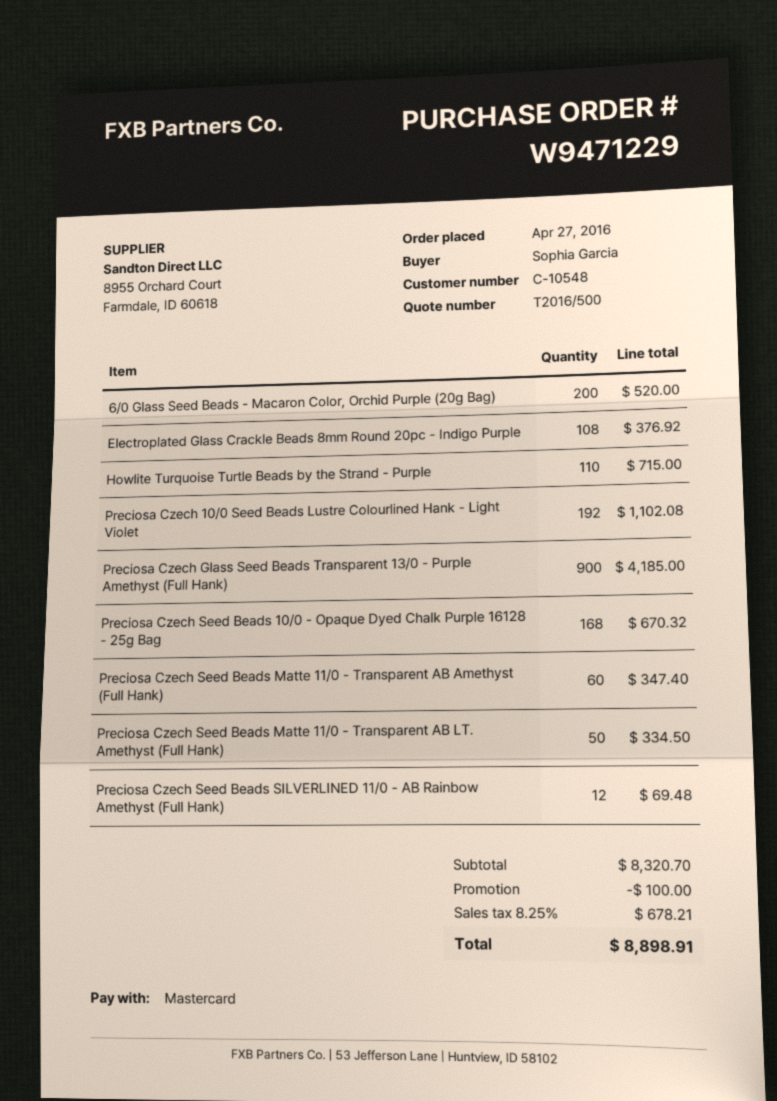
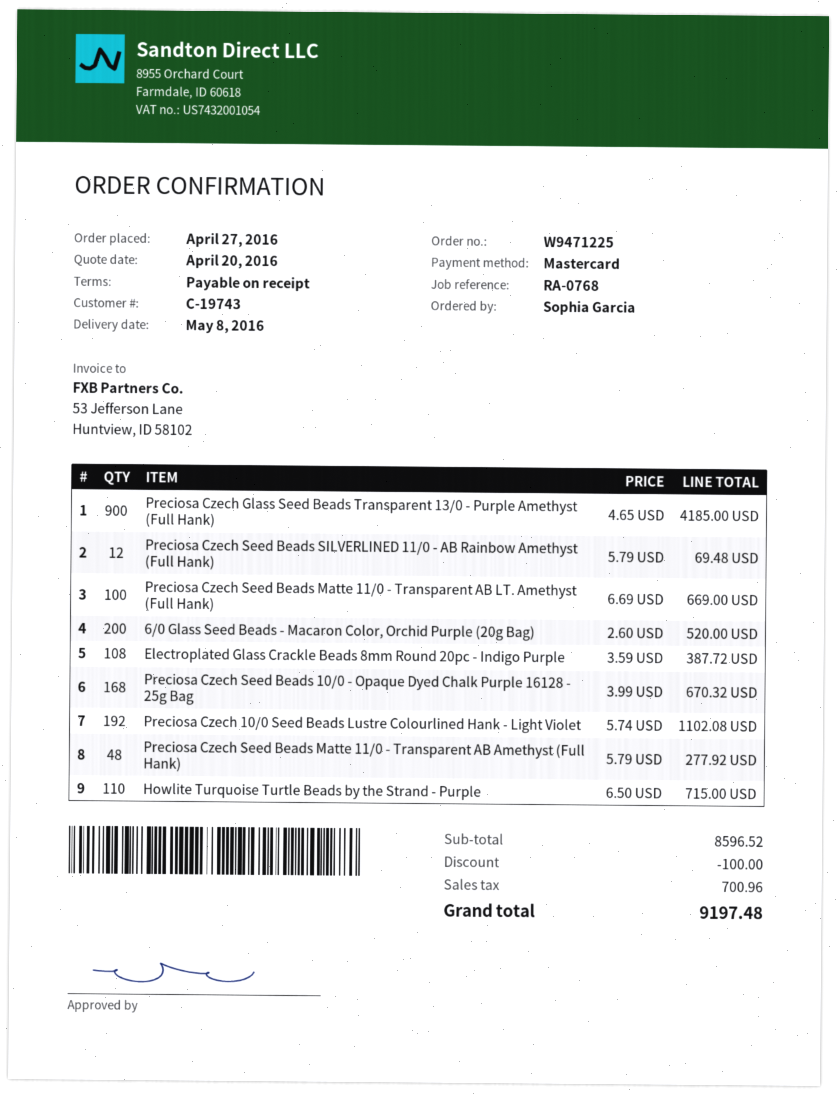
order number: W9471229 -> W9471225
customer number: C-10548 -> C-19743
Electroplated Glass Crackle Beads 8mm Round 20pc - Indigo Purple: 108 for 376.92 -> 108 for 387.72
Preciosa Czech Seed Beads Matte 11/0 - Transparent AB Amethyst (Full Hank): 60 for 347.40 -> 48 for 277.92
Preciosa Czech Seed Beads Matte 11/0 - Transparent AB LT. Amethyst (Full Hank): 50 for 334.50 -> 100 for 669.00
subtotal: 8320.70 -> 8596.52
tax: 678.21 -> 700.96
total: 8898.91 -> 9197.48

